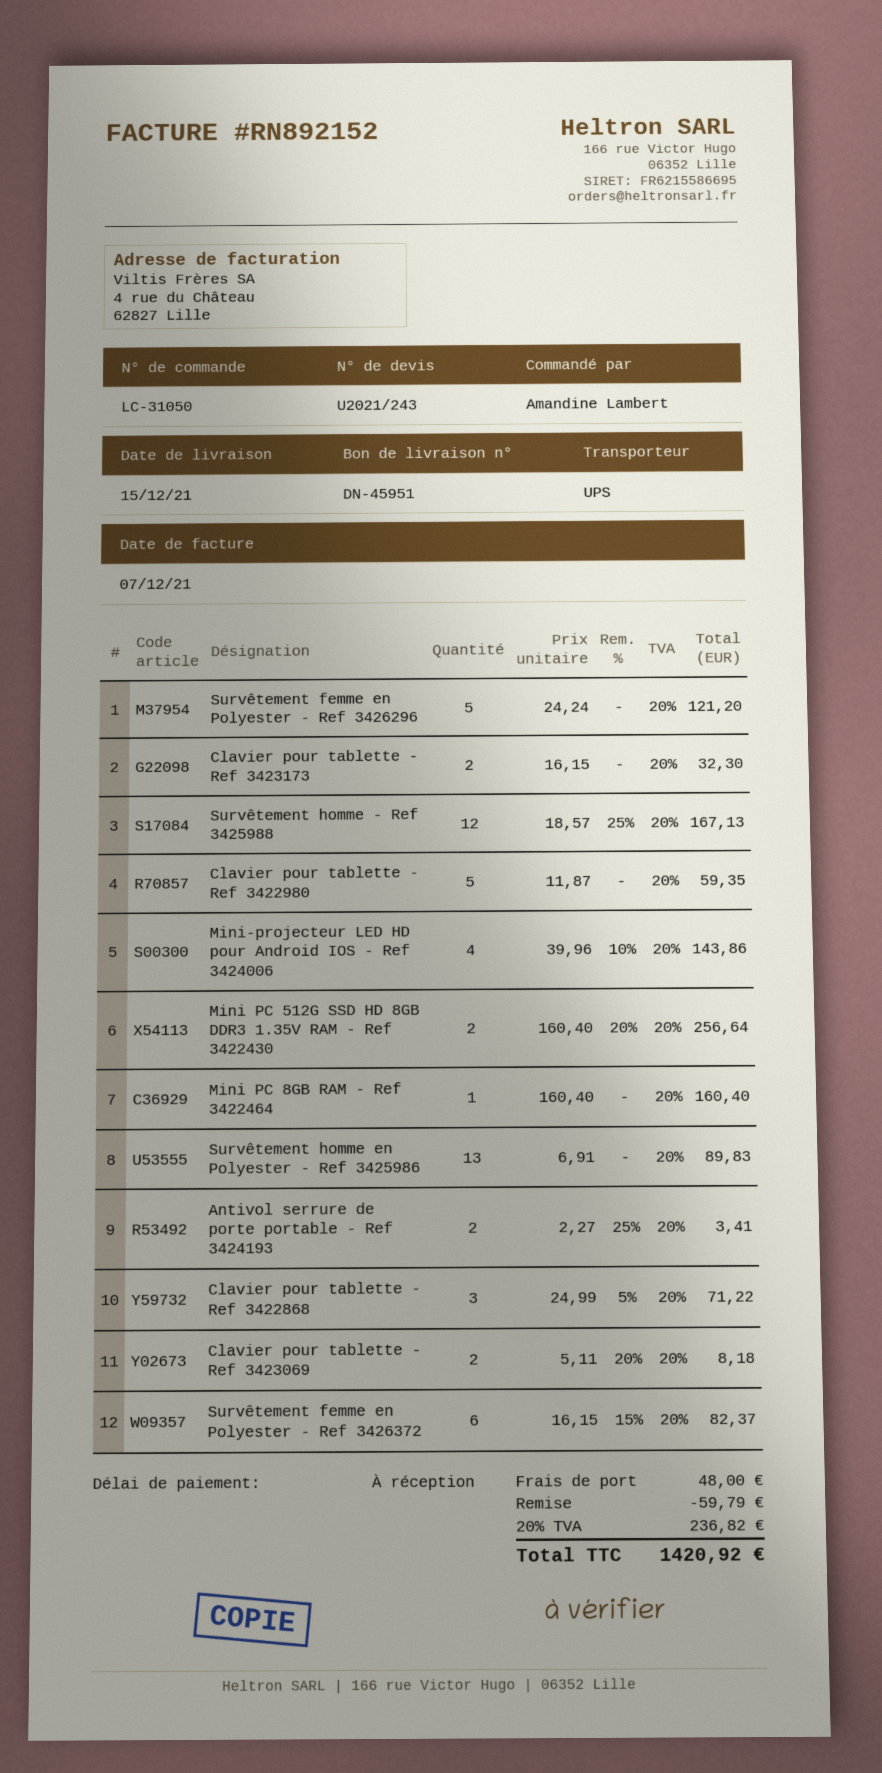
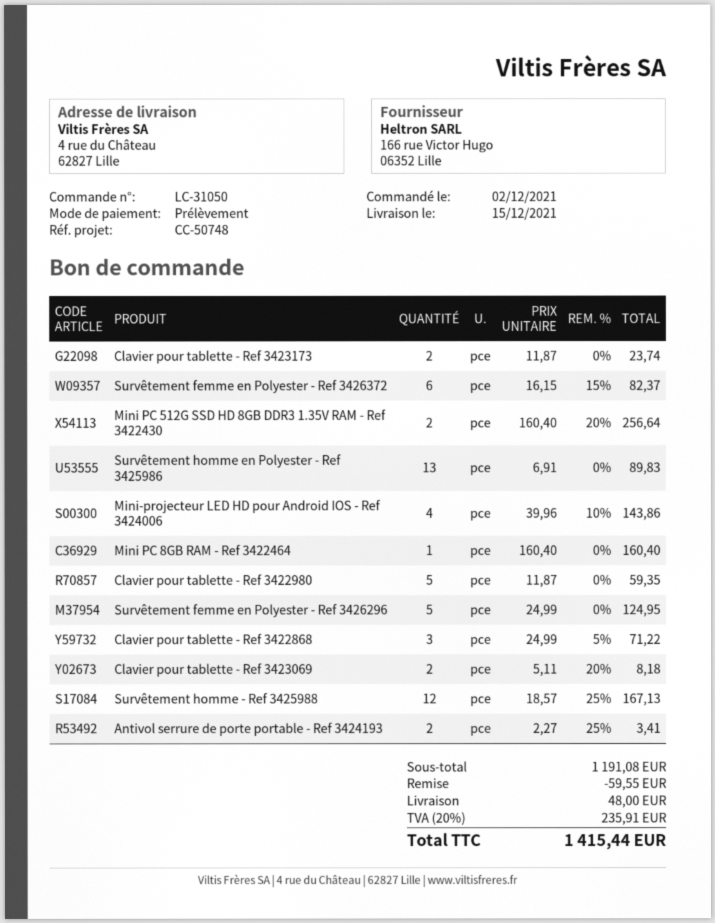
Survêtement femme en Polyester - Ref 3426296: 5 x 24.24 = 121.20 -> 5 x 24.99 = 124.95
Clavier pour tablette - Ref 3423173: 2 x 16.15 = 32.30 -> 2 x 11.87 = 23.74
discount: 59.79 -> 59.55
tax: 20% = 236.82 -> 20% = 235.91
total: 1420.92 -> 1415.44

